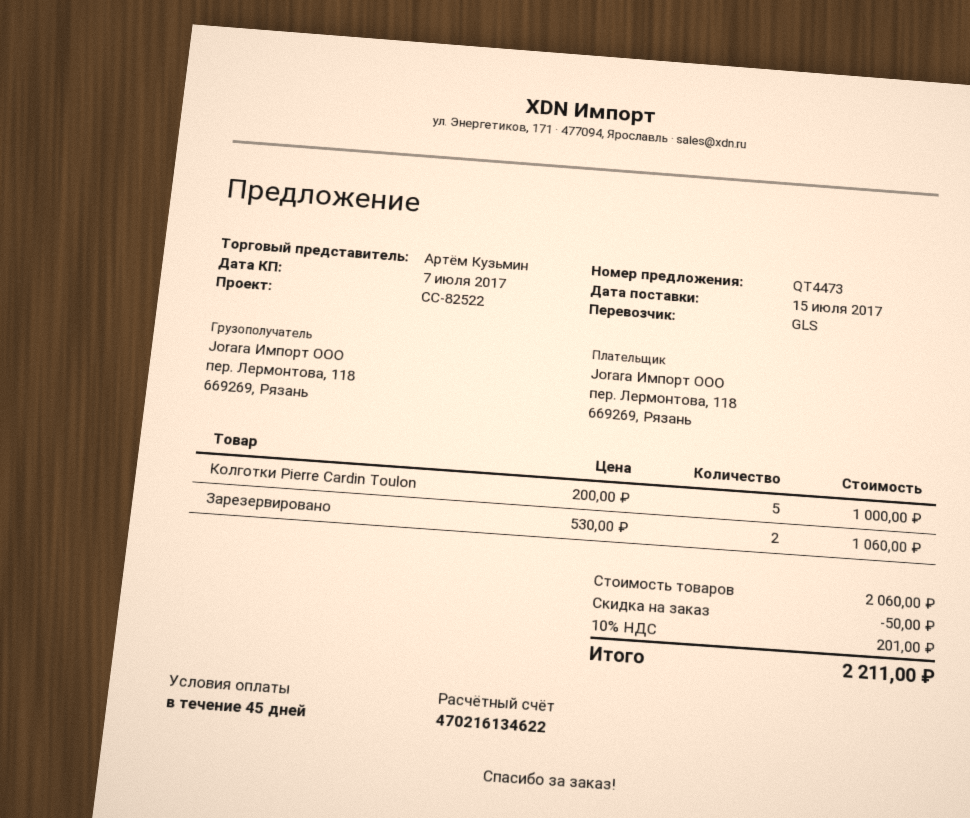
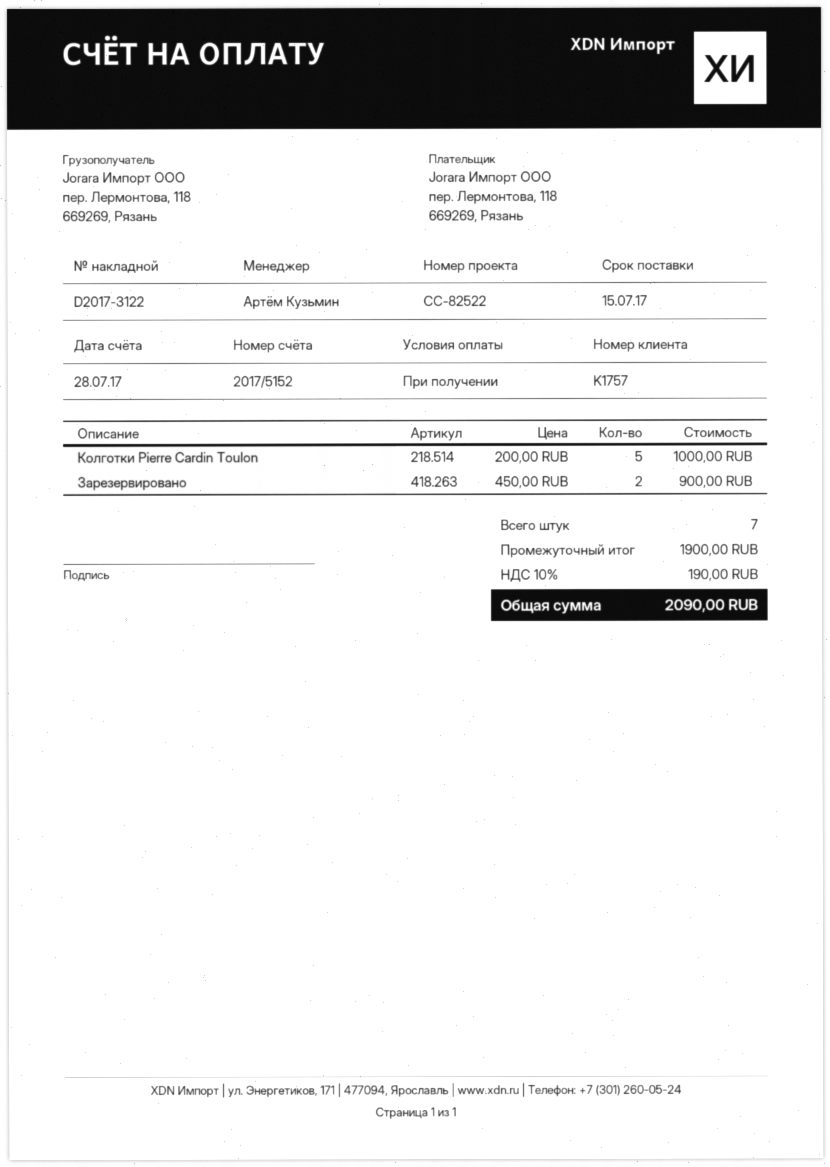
payment terms: 45 days -> on receipt
Зарезервировано: 2 x 530.00 = 1060.00 -> 2 x 450.00 = 900.00
subtotal: 2060.00 -> 1900.00
discount: 50.00 -> none
tax: 10% = 201.00 -> 10% = 190.00
total: 2211.00 -> 2090.00

